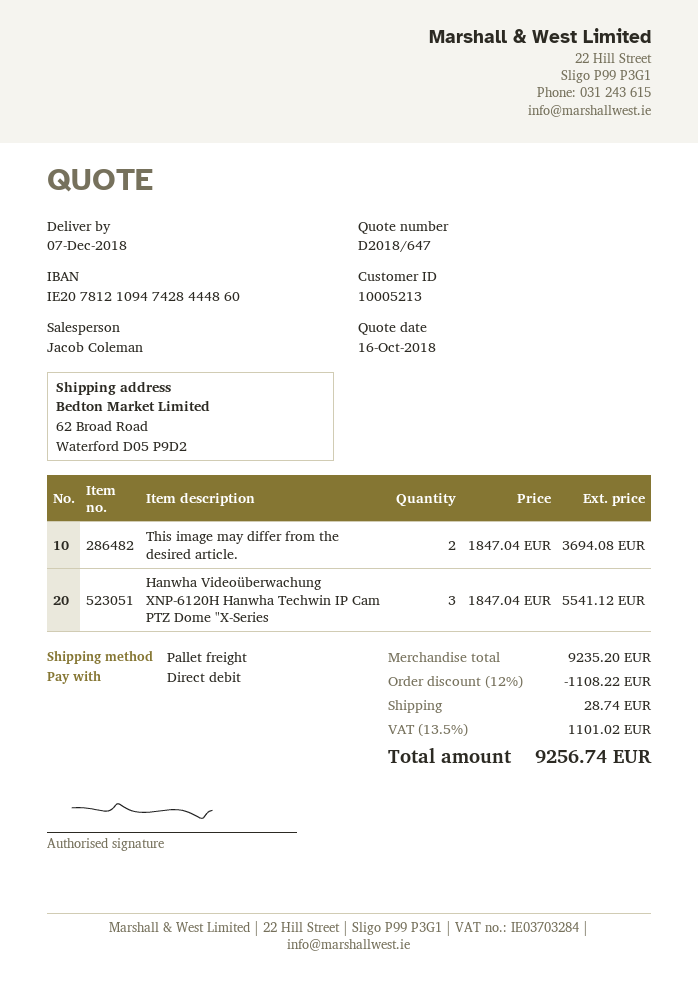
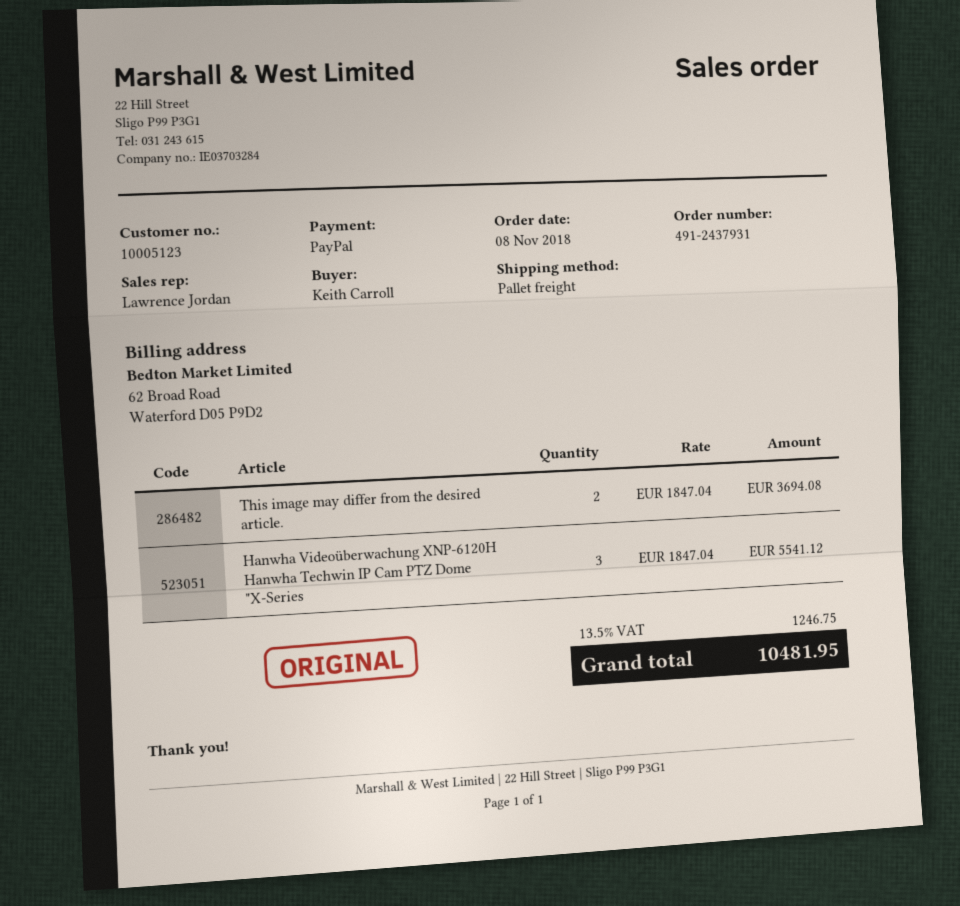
customer number: 10005213 -> 10005123
sales rep: Jacob Coleman -> Lawrence Jordan
payment method: direct debit -> PayPal
discount: 12% = 1108.22 -> none
shipping: 28.74 -> none
tax: 13.5% = 1101.02 -> 13.5% = 1246.75
total: 9256.74 -> 10481.95

